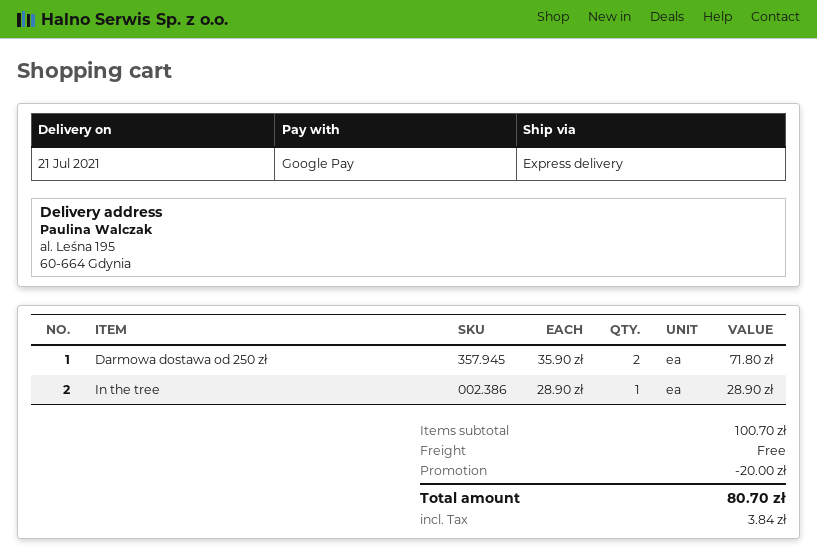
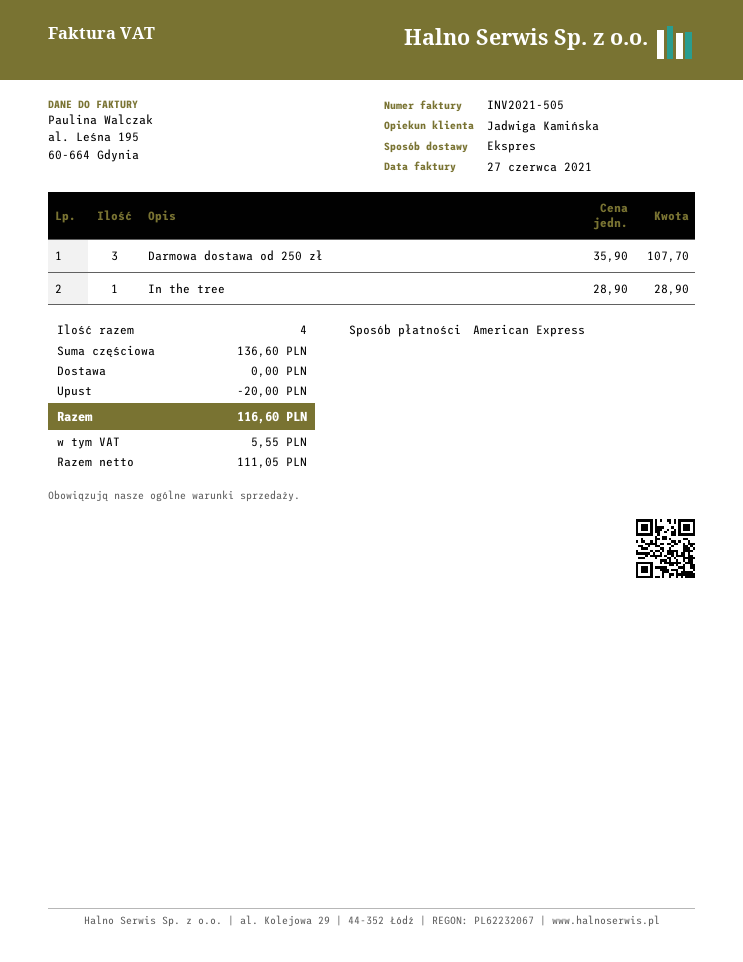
payment method: Google Pay -> American Express
Darmowa dostawa od 250 zł: 2 x 35.90 = 71.80 -> 3 x 35.90 = 107.70
subtotal: 100.70 -> 136.60
tax: 3.84 -> 5.55
total: 80.70 -> 116.60

